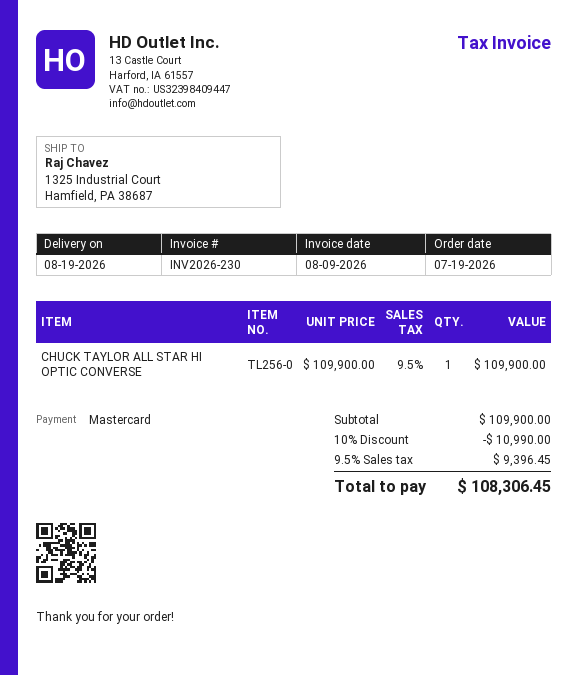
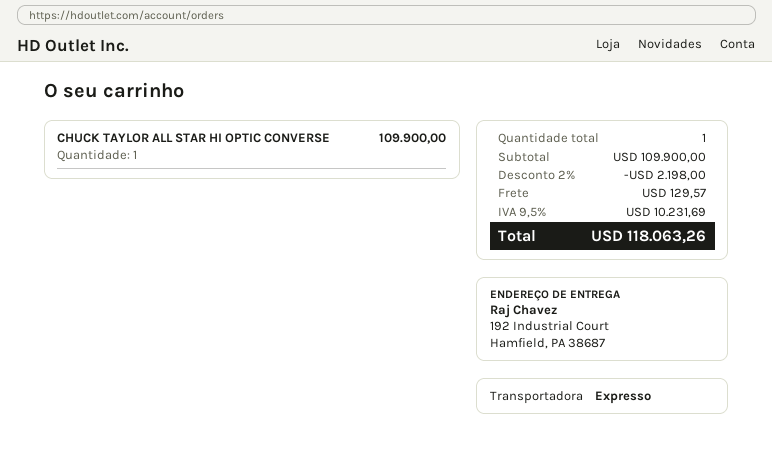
ship to: 1325 Industrial Court, Hamfield, PA 38687 -> 192 Industrial Court, Hamfield, PA 38687
discount: 10% = 10990.00 -> 2% = 2198.00
shipping: none -> 129.57
tax: 9.5% = 9396.45 -> 9.5% = 10231.69
total: 108306.45 -> 118063.26

